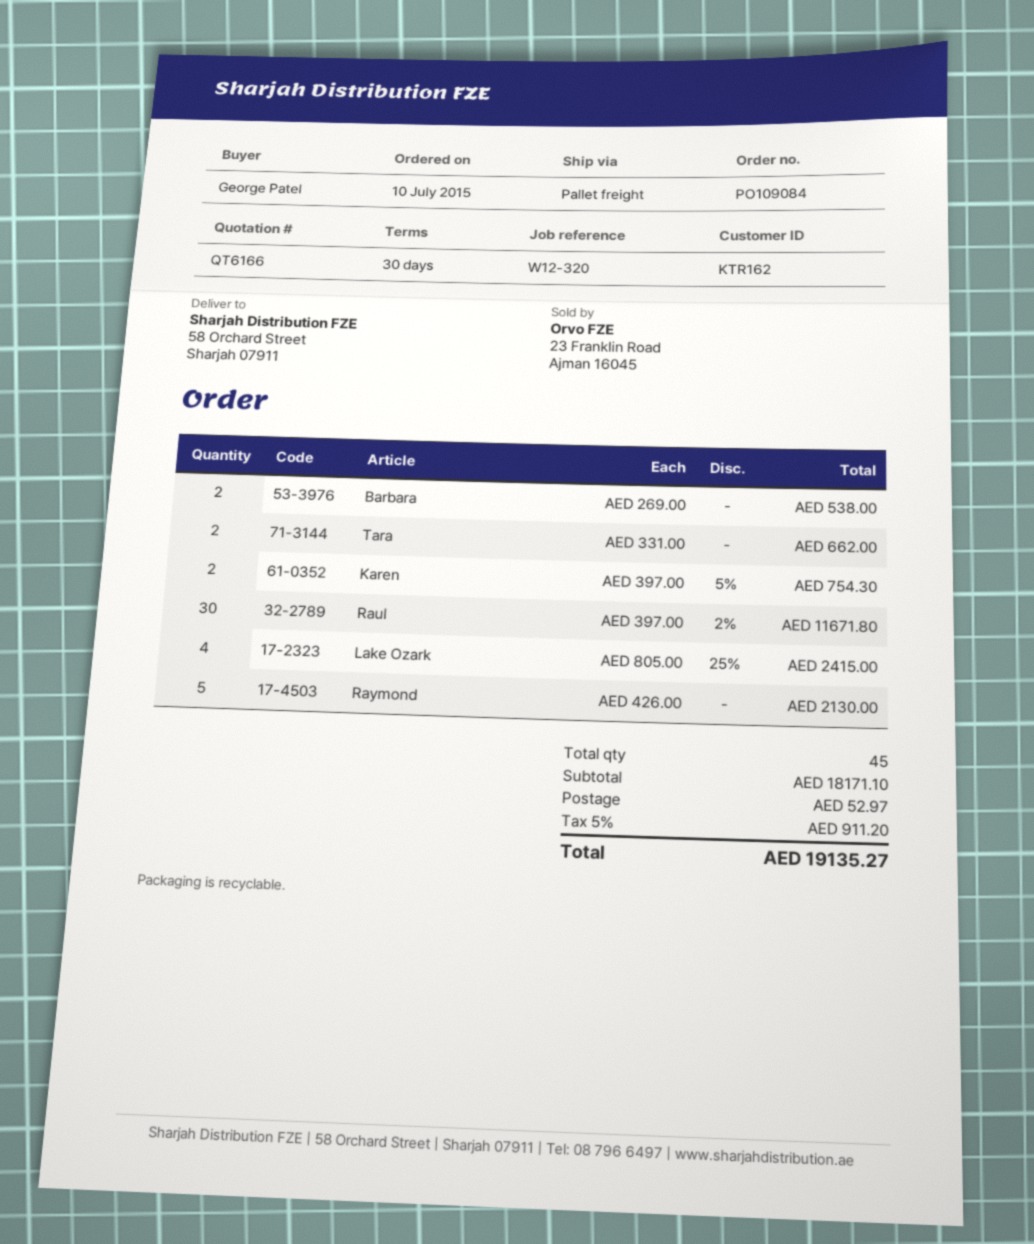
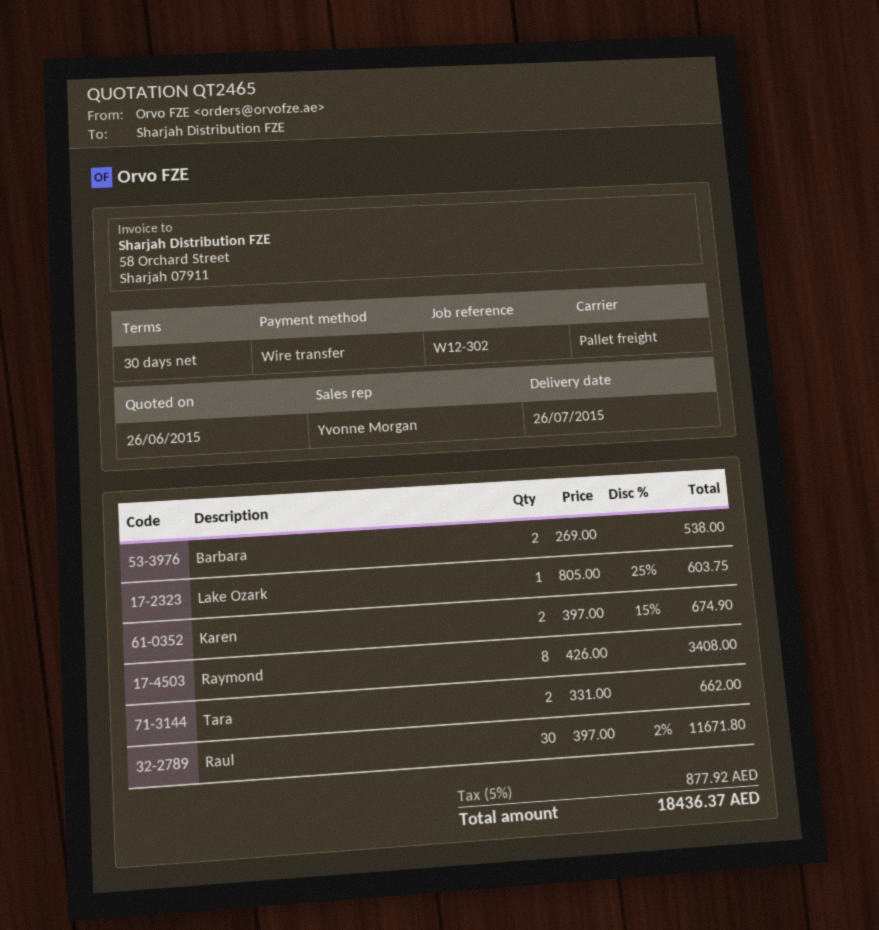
quote number: QT6166 -> QT2465
reference: W12-320 -> W12-302
Karen: 2 x 397.00 - 5% = 754.30 -> 2 x 397.00 - 15% = 674.90
Lake Ozark: 4 x 805.00 - 25% = 2415.00 -> 1 x 805.00 - 25% = 603.75
Raymond: 5 x 426.00 = 2130.00 -> 8 x 426.00 = 3408.00
shipping: 52.97 -> none
tax: 5% = 911.20 -> 5% = 877.92
total: 19135.27 -> 18436.37

